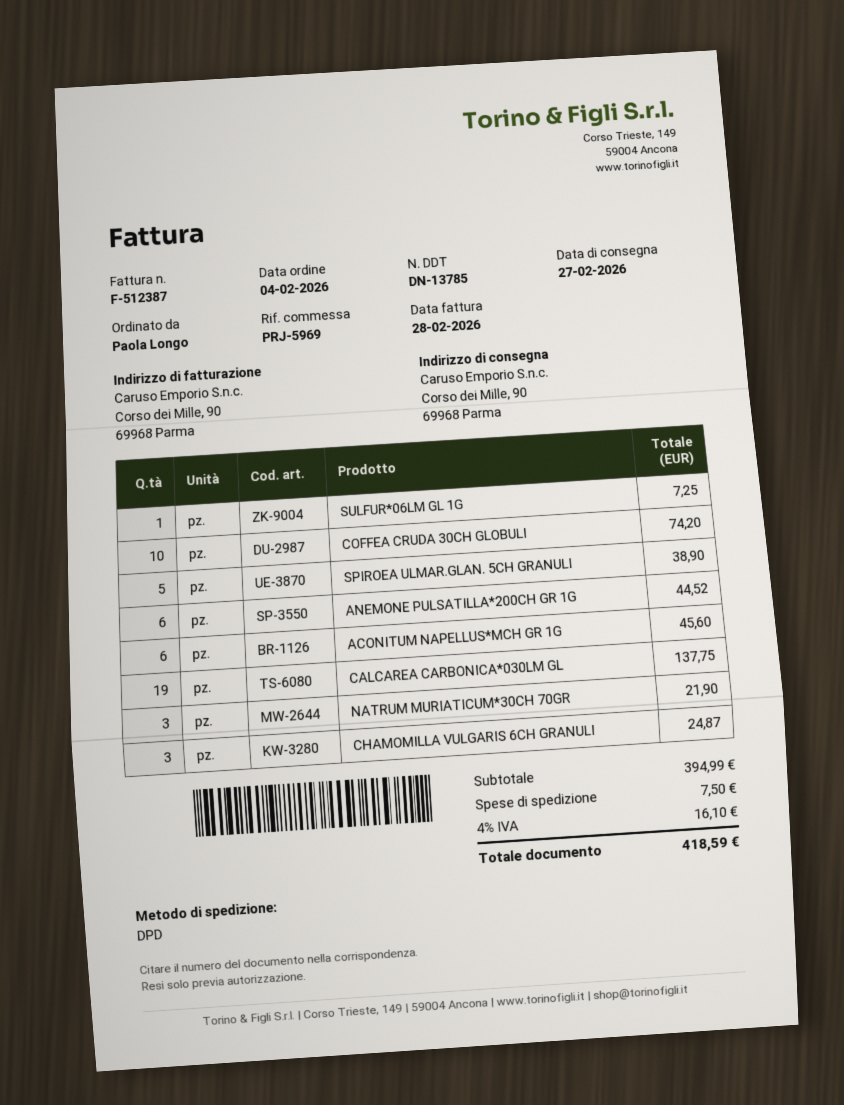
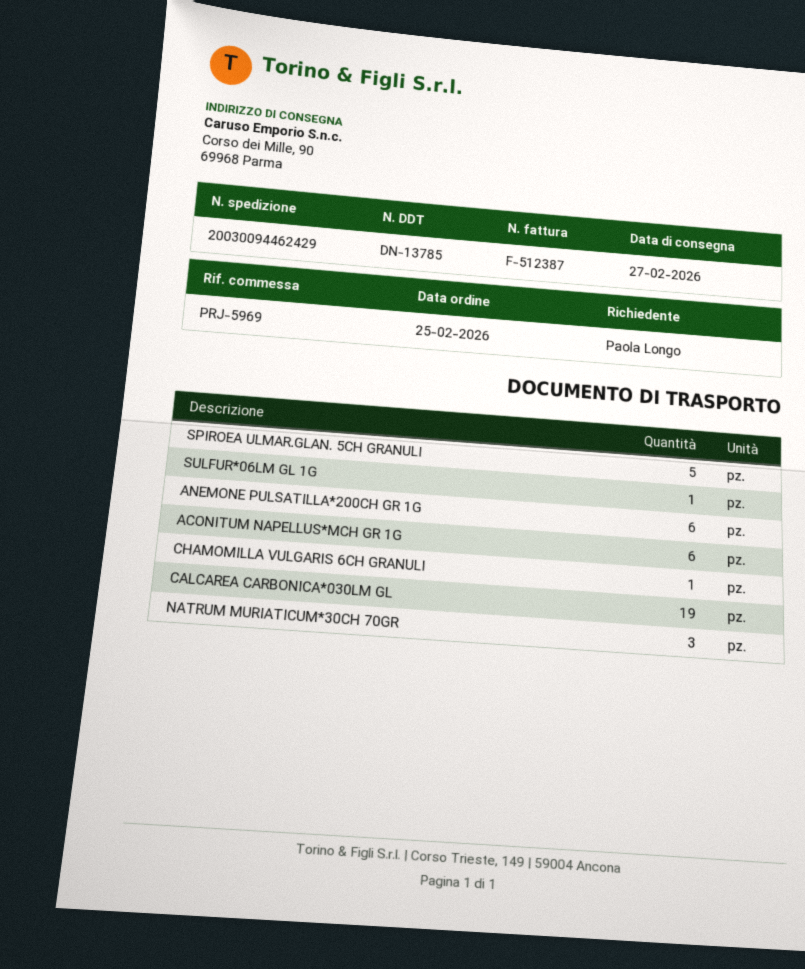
order date: 2026-02-04 -> 2026-02-25
COFFEA CRUDA 30CH GLOBULI: 10 -> none
CHAMOMILLA VULGARIS 6CH GRANULI: 3 -> 1

